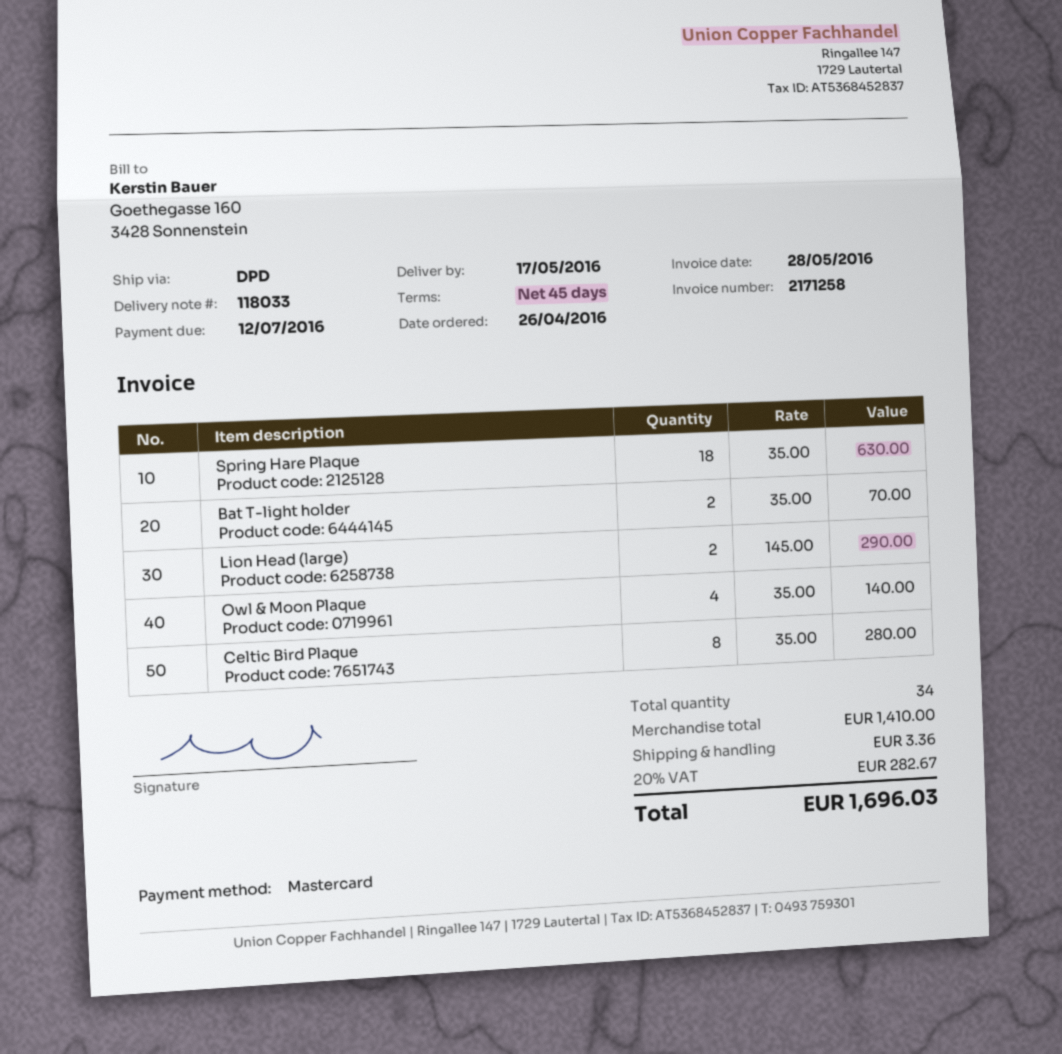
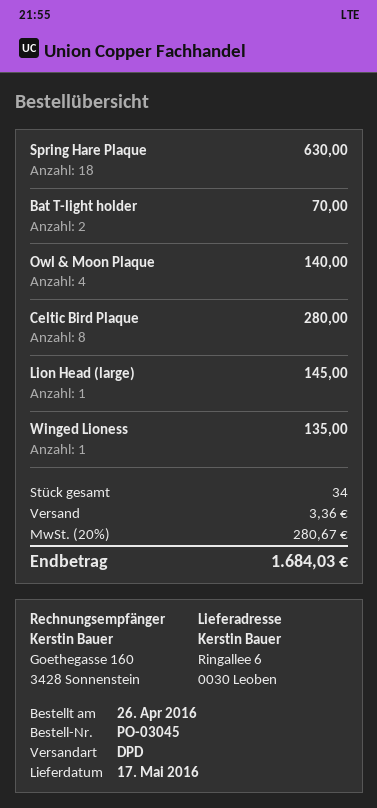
Lion Head (large): 2 for 290.00 -> 1 for 145.00
Winged Lioness: none -> 1 for 135.00
tax: 20% = 282.67 -> 20% = 280.67
total: 1696.03 -> 1684.03

